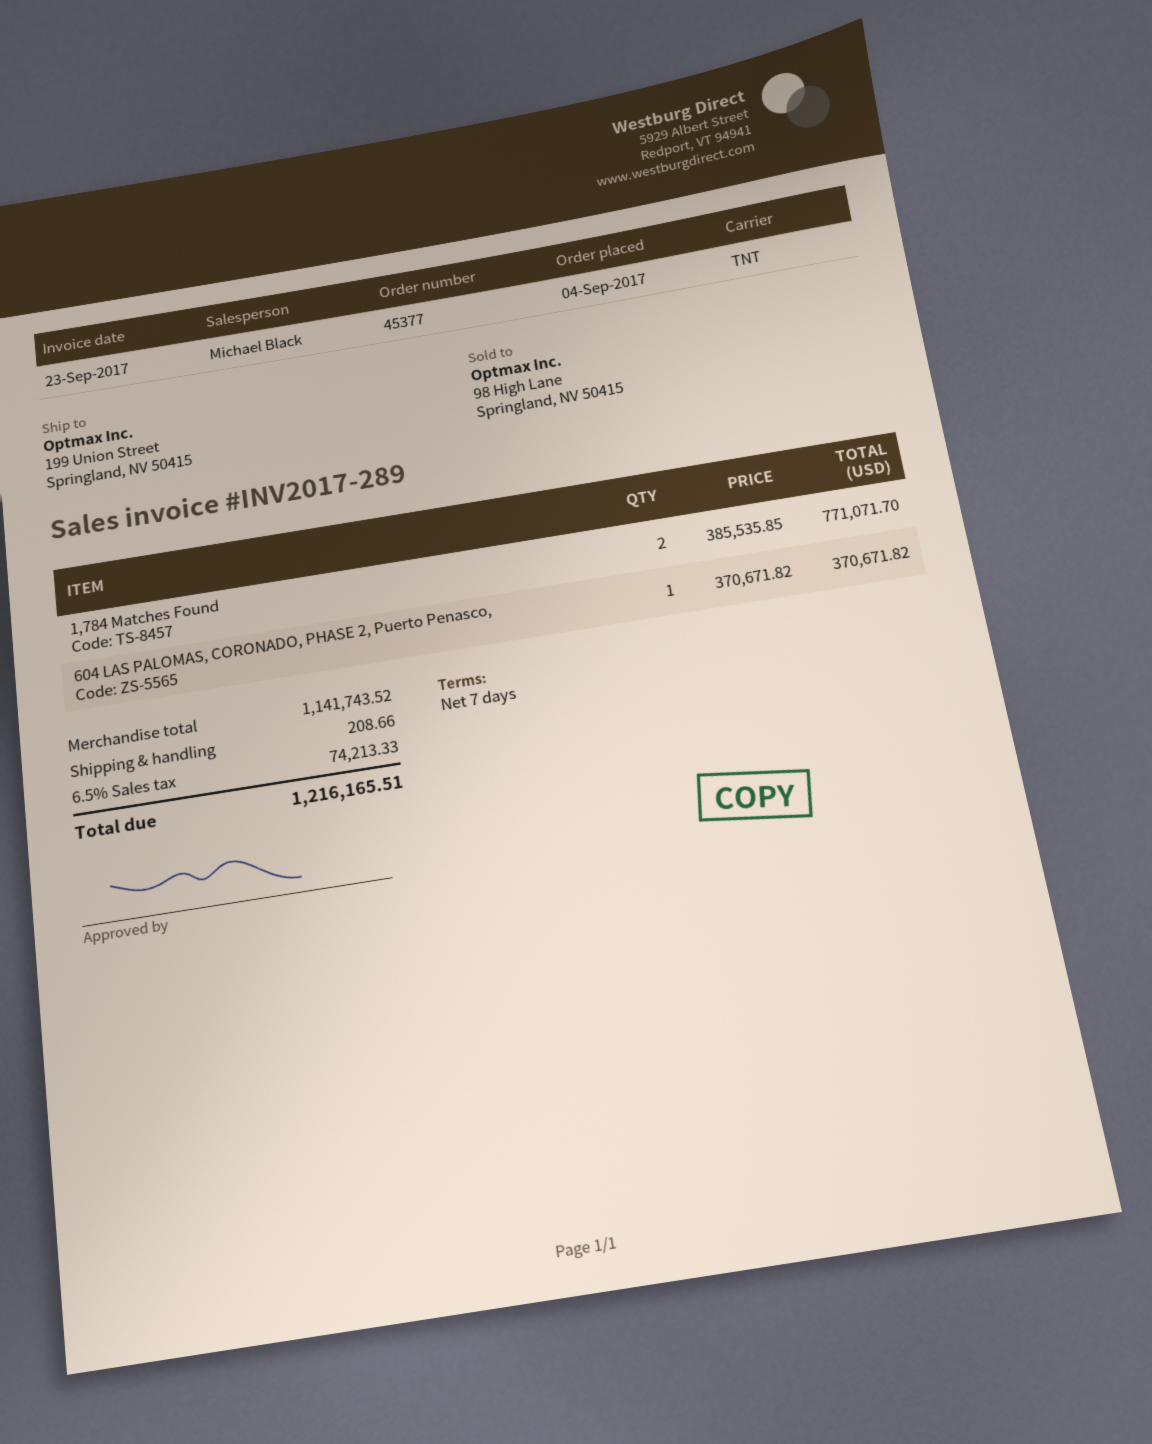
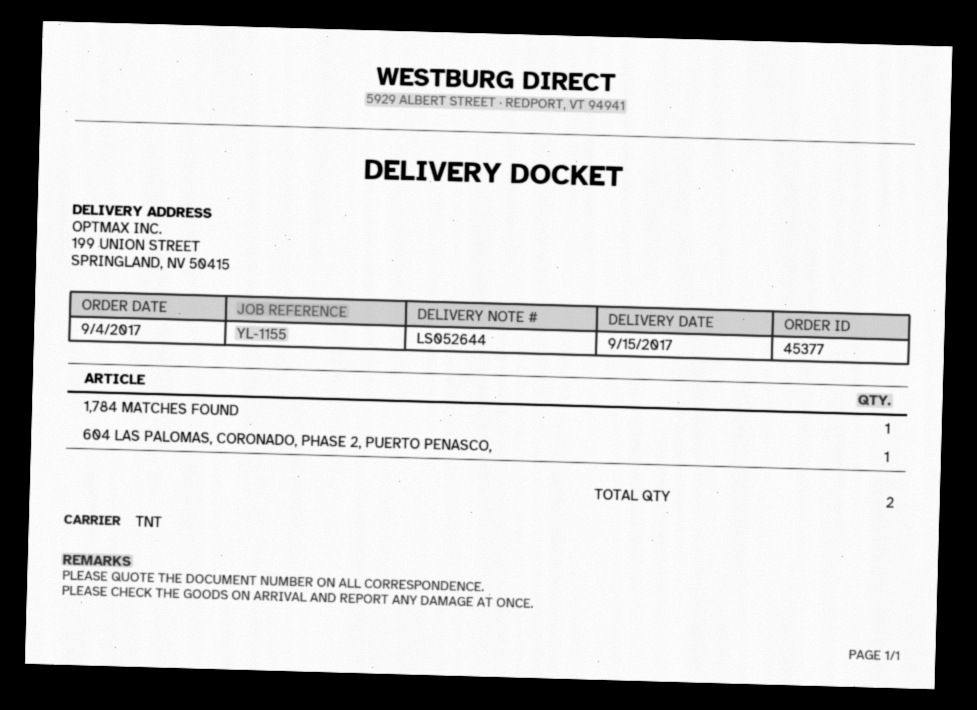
1,784 Matches Found: 2 -> 1

